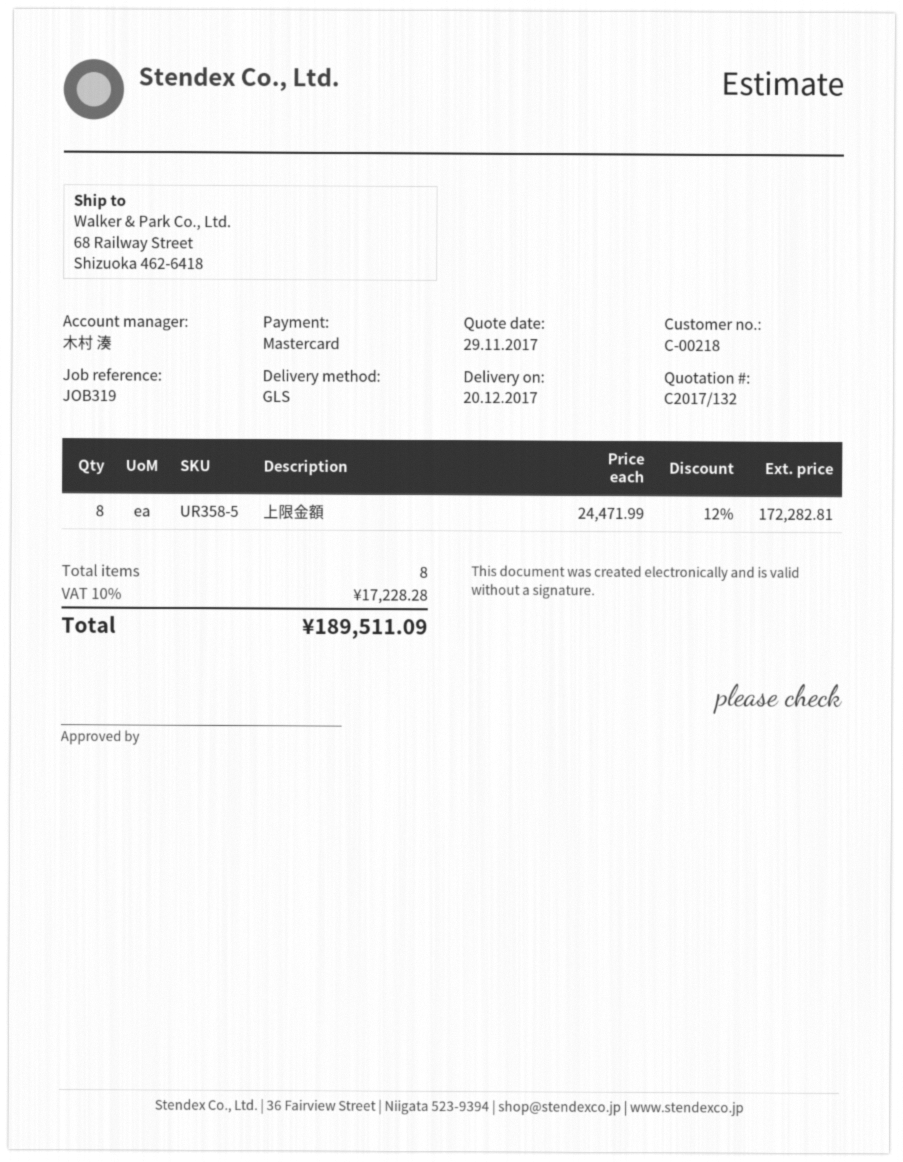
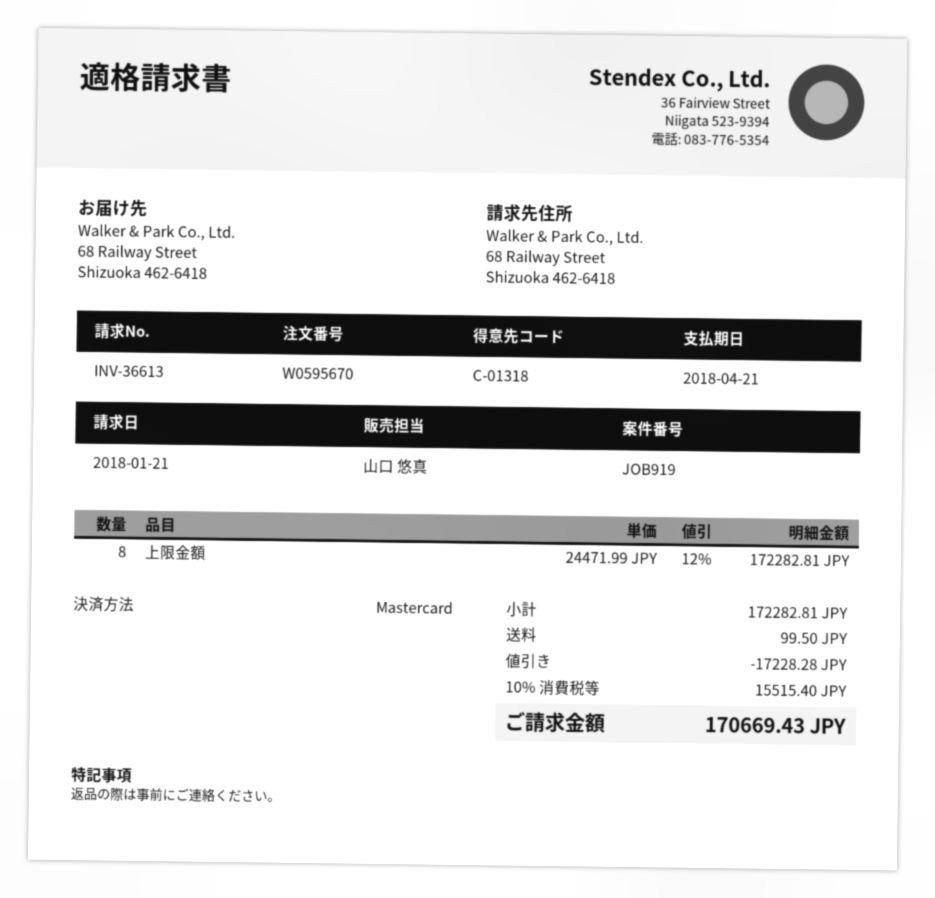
customer number: C-00218 -> C-01318
reference: JOB319 -> JOB919
sales rep: 木村 湊 -> 山口 悠真
discount: none -> 17228.28
shipping: none -> 99.50
tax: 10% = 17228.28 -> 10% = 15515.40
total: 189511.09 -> 170669.43

